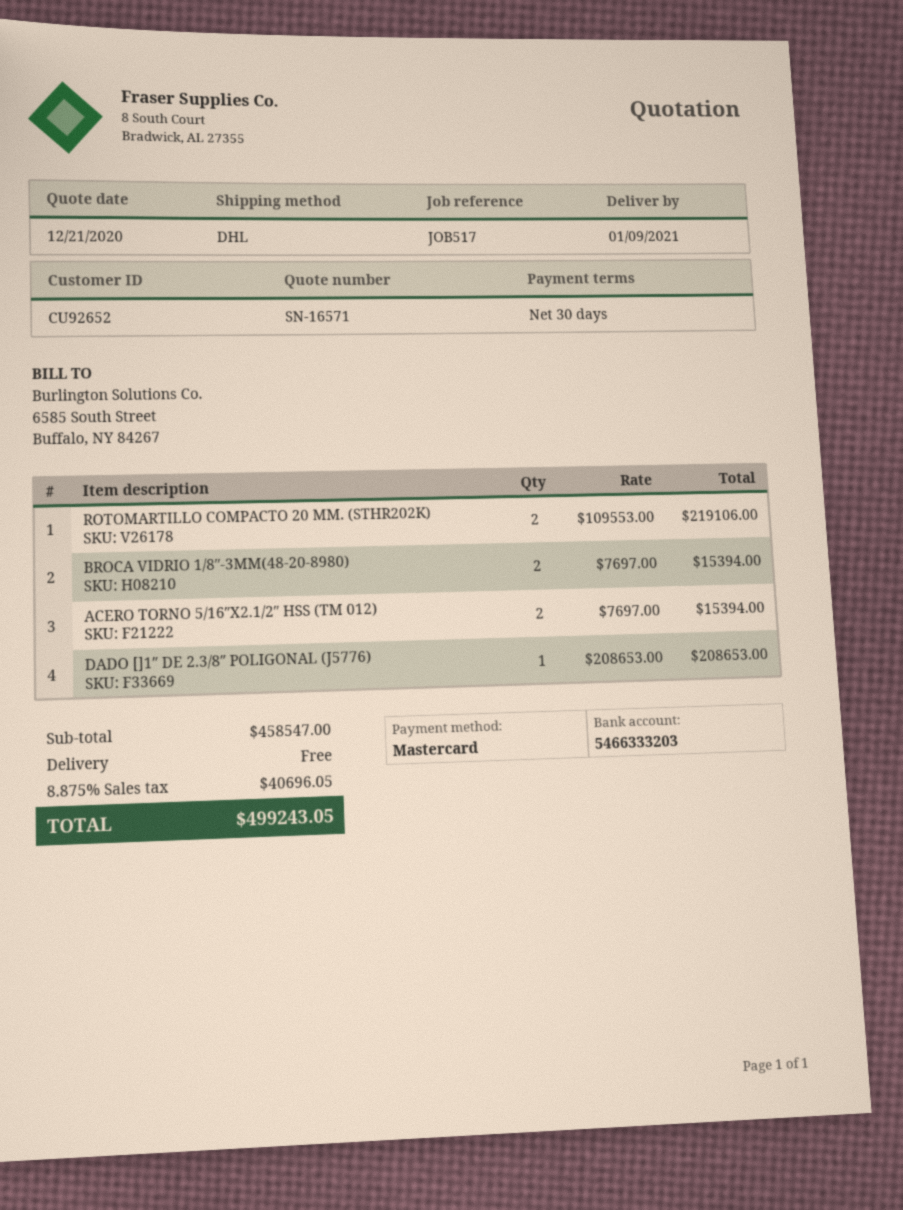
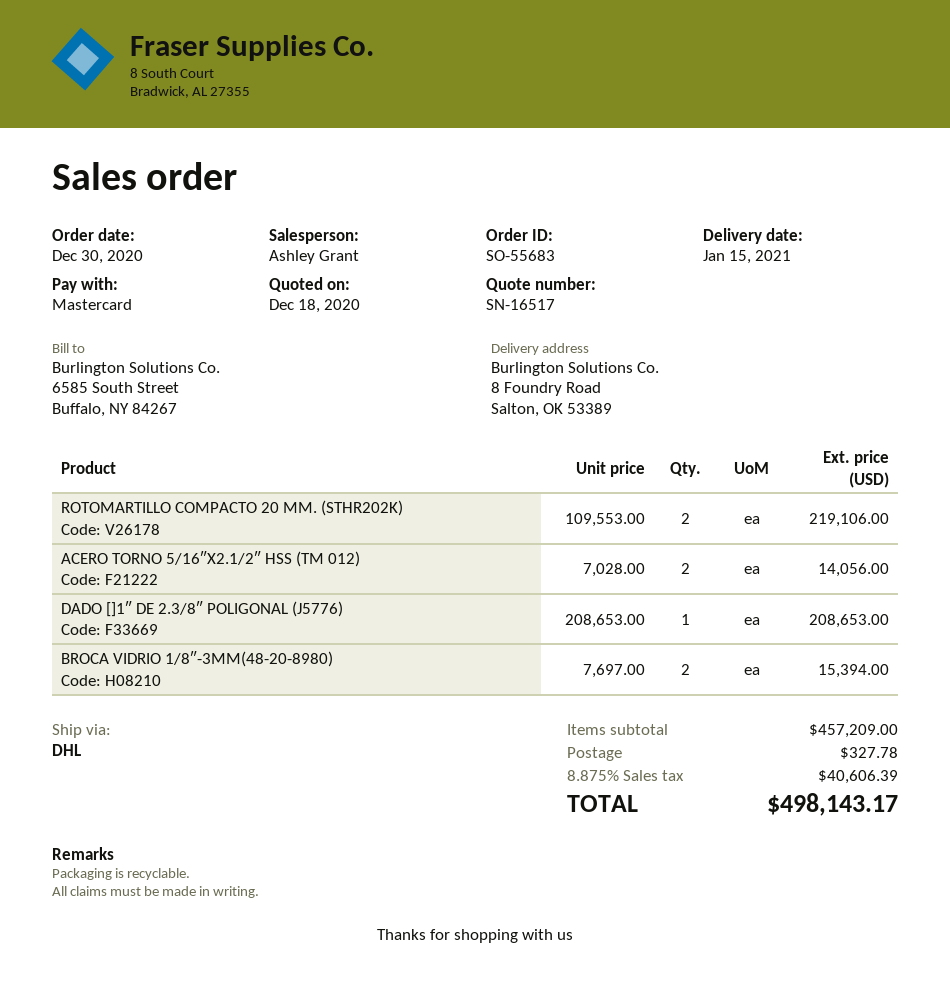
quote number: SN-16571 -> SN-16517
quote date: 2020-12-21 -> 2020-12-18
delivery date: 2021-01-09 -> 2021-01-15
ACERO TORNO 5/16″X2.1/2″ HSS (TM 012): 2 x 7697.00 = 15394.00 -> 2 x 7028.00 = 14056.00
subtotal: 458547.00 -> 457209.00
shipping: 0.00 -> 327.78
tax: 8.875% = 40696.05 -> 8.875% = 40606.39
total: 499243.05 -> 498143.17

